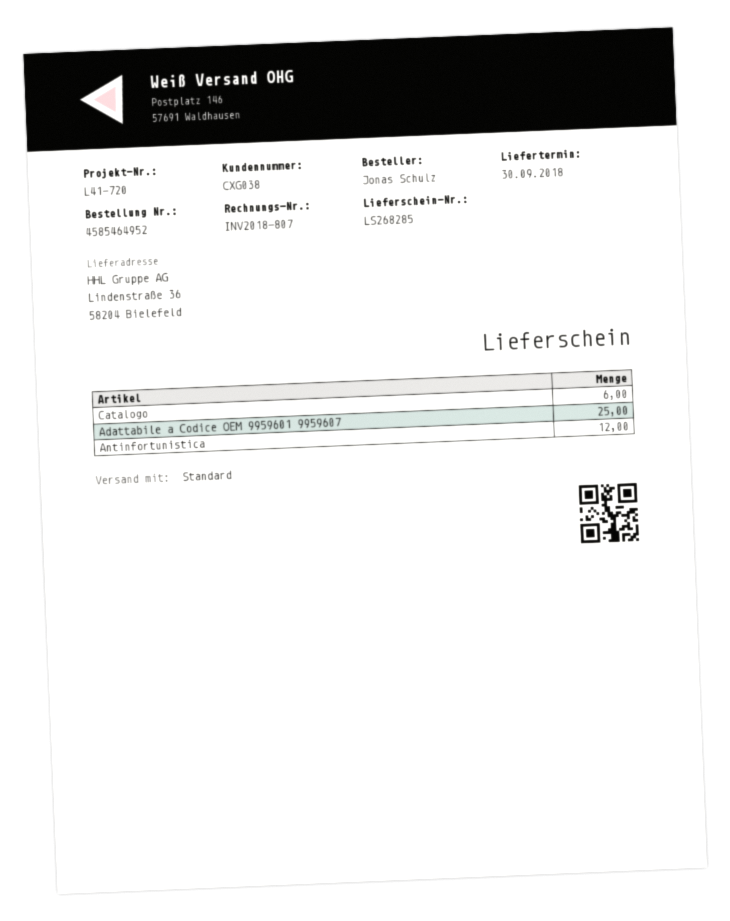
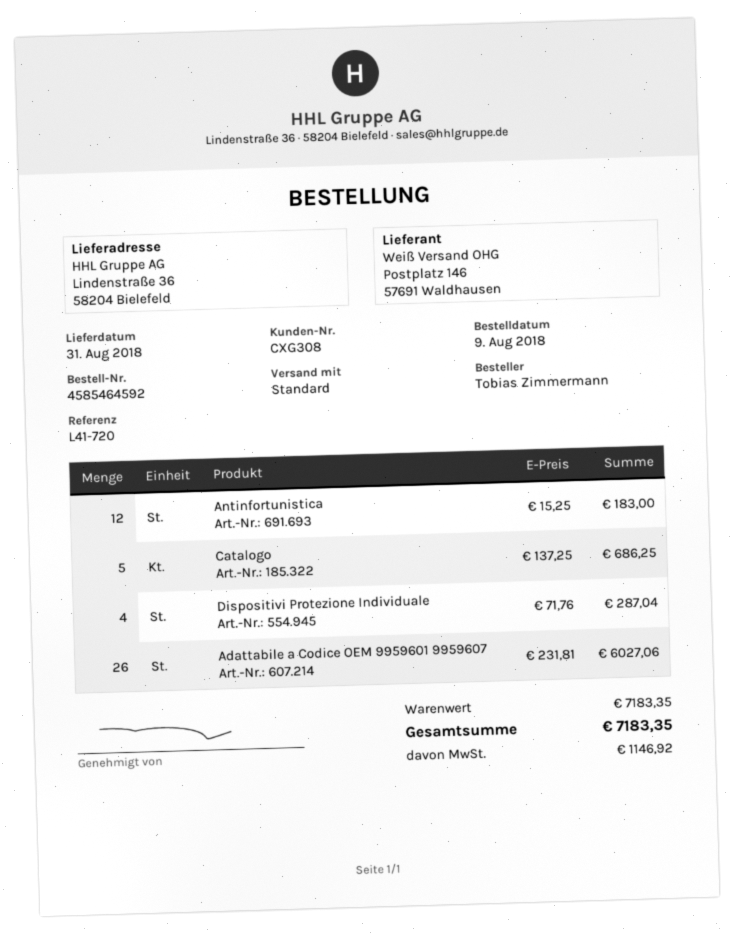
order number: 4585464952 -> 4585464592
delivery date: 2018-09-30 -> 2018-08-31
customer number: CXG038 -> CXG308
ordered by: Jonas Schulz -> Tobias Zimmermann
Catalogo: 6 -> 5
Adattabile a Codice OEM 9959601 9959607: 25 -> 26
Dispositivi Protezione Individuale: none -> 4

